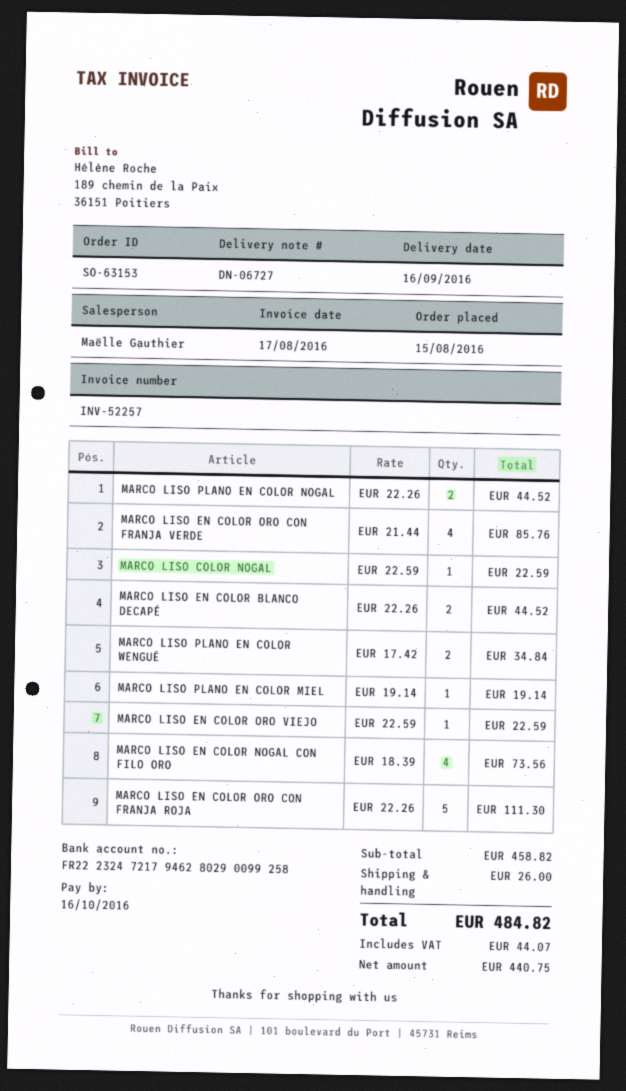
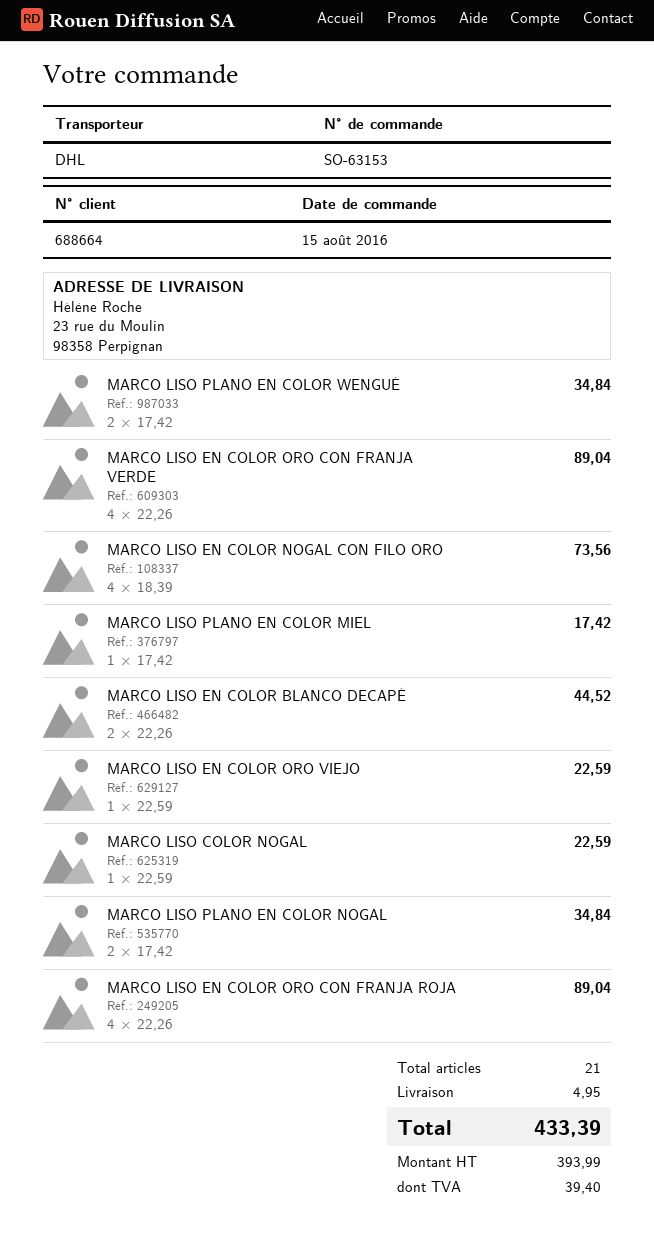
MARCO LISO PLANO EN COLOR NOGAL: 2 x 22.26 = 44.52 -> 2 x 17.42 = 34.84
MARCO LISO EN COLOR ORO CON FRANJA VERDE: 4 x 21.44 = 85.76 -> 4 x 22.26 = 89.04
MARCO LISO PLANO EN COLOR MIEL: 1 x 19.14 = 19.14 -> 1 x 17.42 = 17.42
MARCO LISO EN COLOR ORO CON FRANJA ROJA: 5 x 22.26 = 111.30 -> 4 x 22.26 = 89.04
shipping: 26.00 -> 4.95
net: 440.75 -> 393.99
tax: 44.07 -> 39.40
total: 484.82 -> 433.39

